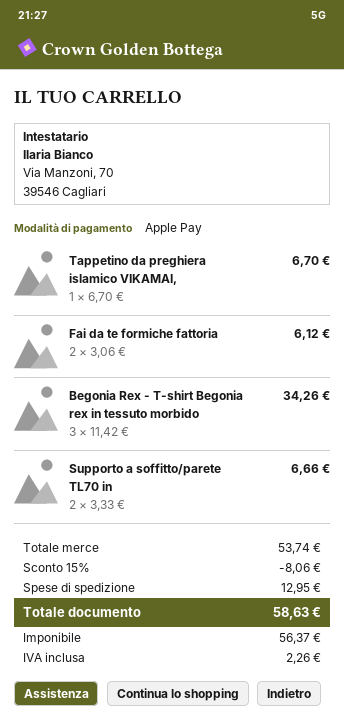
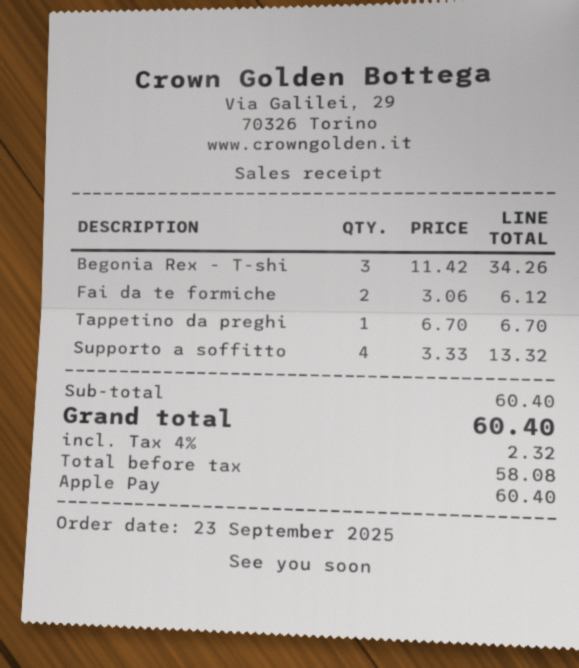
Supporto a soffitto/parete TL70 in: 2 x 3.33 = 6.66 -> 4 x 3.33 = 13.32
subtotal: 53.74 -> 60.40
discount: 15% = 8.06 -> none
shipping: 12.95 -> none
net: 56.37 -> 58.08
tax: 2.26 -> 2.32
total: 58.63 -> 60.40

